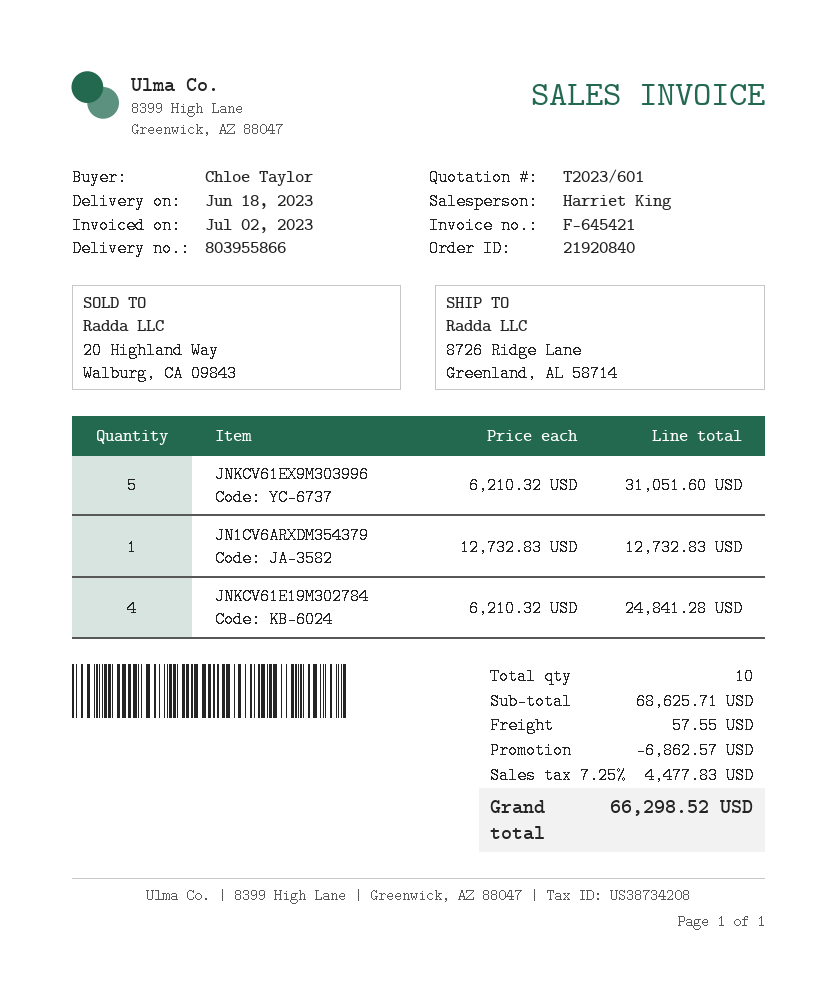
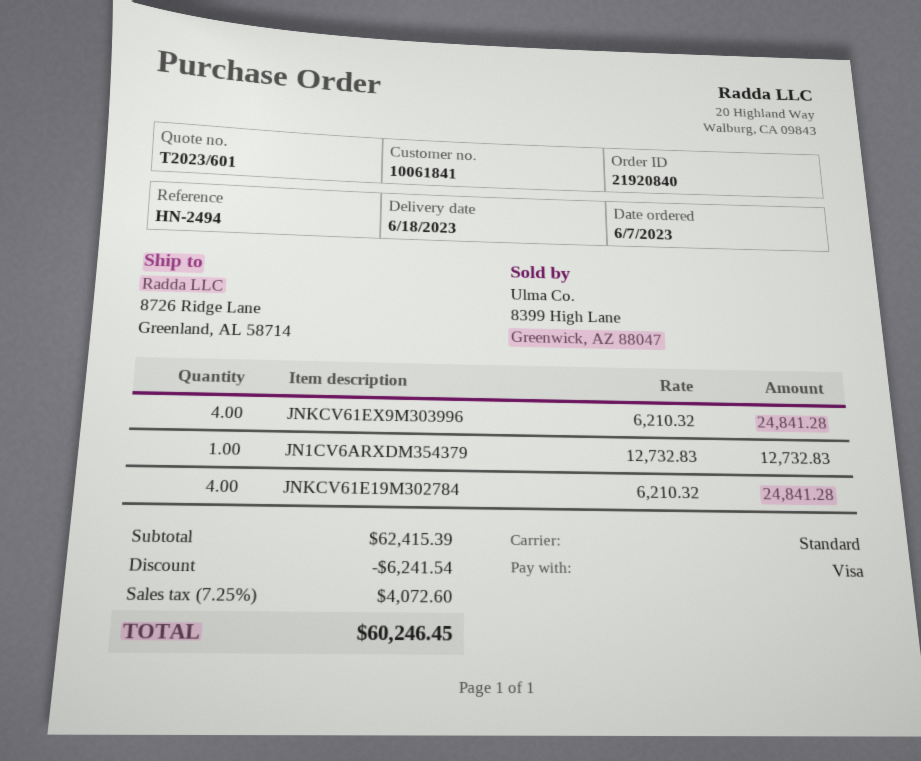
JNKCV61EX9M303996: 5 x 6210.32 = 31051.60 -> 4 x 6210.32 = 24841.28
subtotal: 68625.71 -> 62415.39
discount: 6862.57 -> 6241.54
shipping: 57.55 -> none
tax: 7.25% = 4477.83 -> 7.25% = 4072.60
total: 66298.52 -> 60246.45

